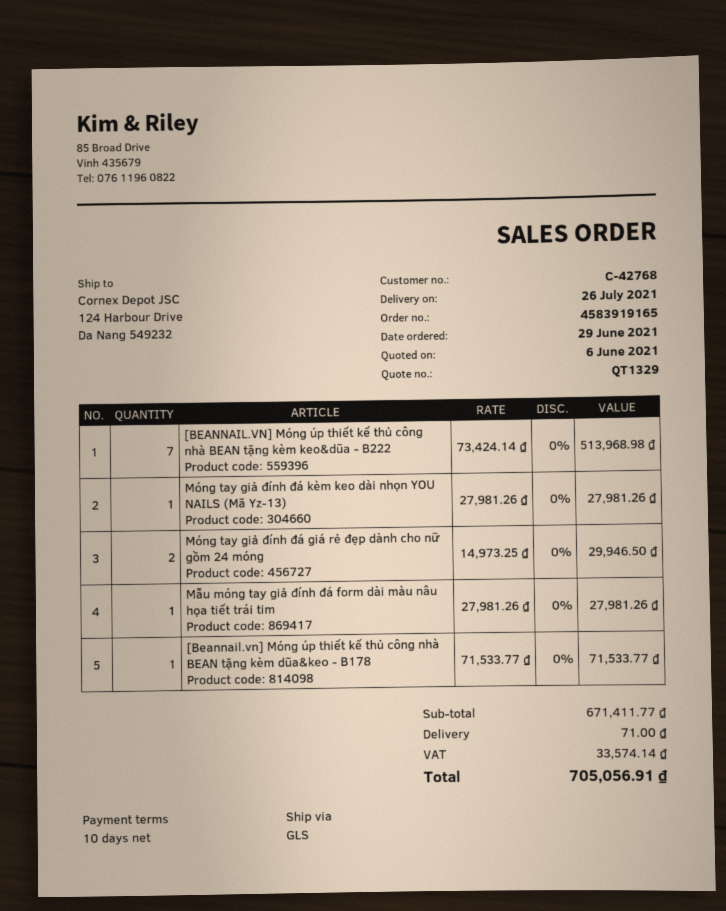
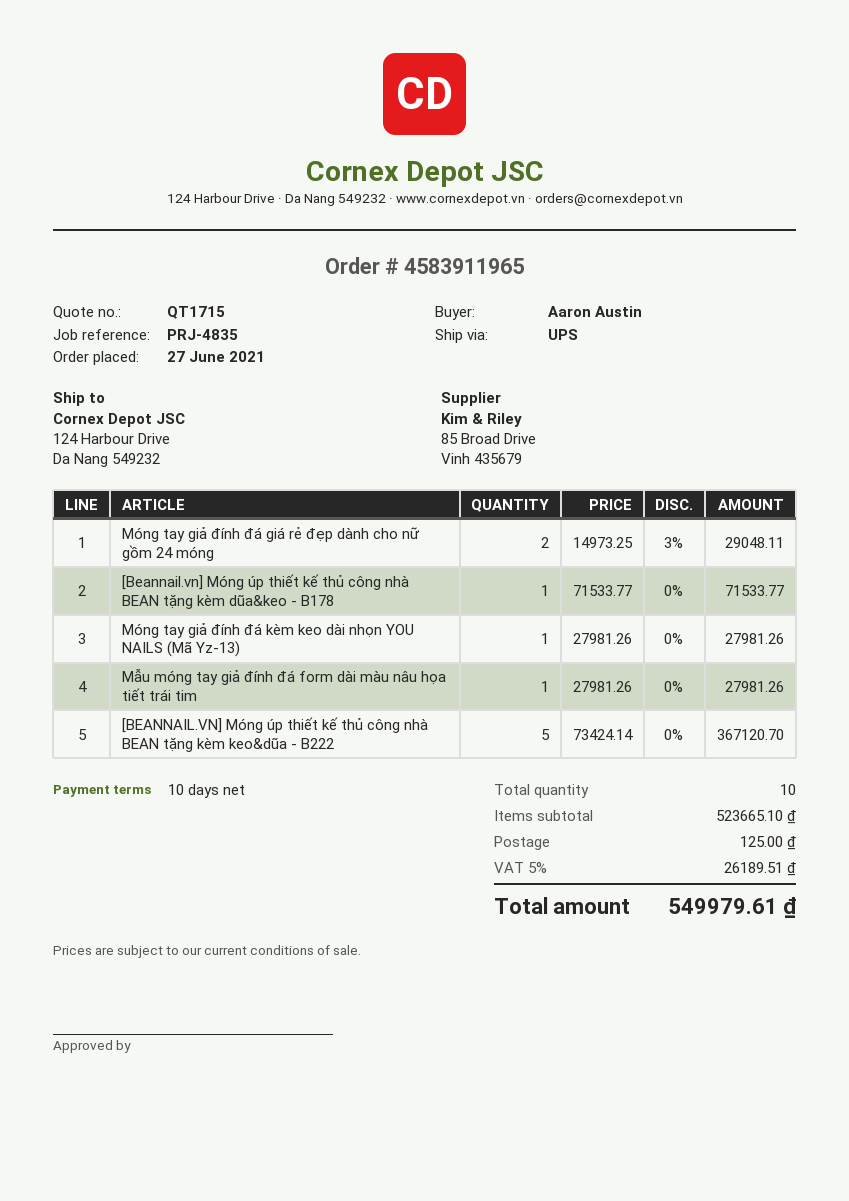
quote number: QT1329 -> QT1715
order number: 4583919165 -> 4583911965
order date: 2021-06-29 -> 2021-06-27
shipping method: GLS -> UPS
[BEANNAIL.VN] Móng úp thiết kế thủ công nhà BEAN tặng kèm keo&dũa - B222: 7 x 73424.14 = 513968.98 -> 5 x 73424.14 = 367120.70
Móng tay giả đính đá giá rẻ đẹp dành cho nữ gồm 24 móng: 2 x 14973.25 = 29946.50 -> 2 x 14973.25 - 3% = 29048.11
subtotal: 671411.77 -> 523665.10
shipping: 71.00 -> 125.00
tax: 33574.14 -> 26189.51
total: 705056.91 -> 549979.61

